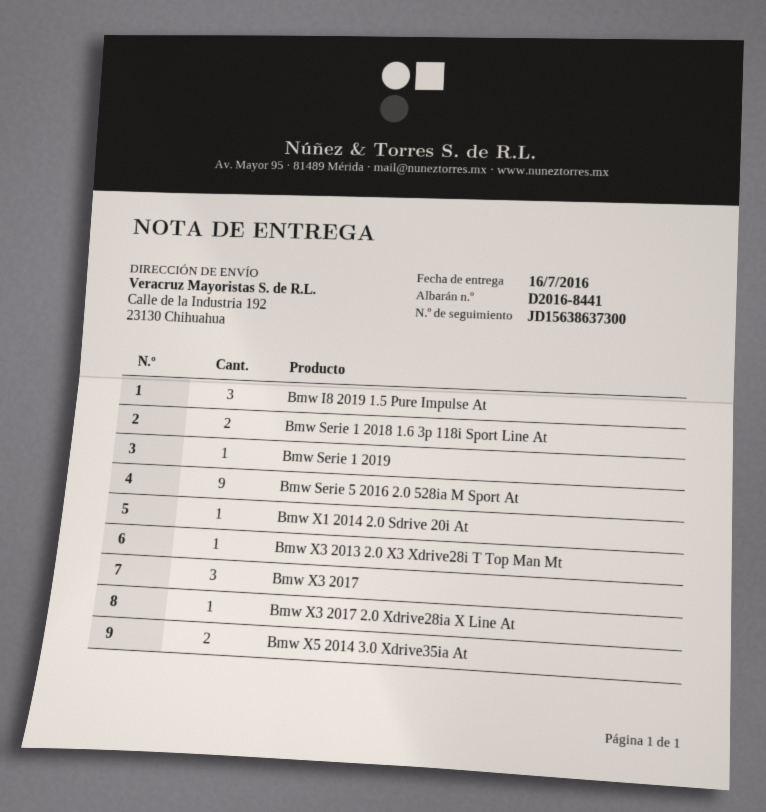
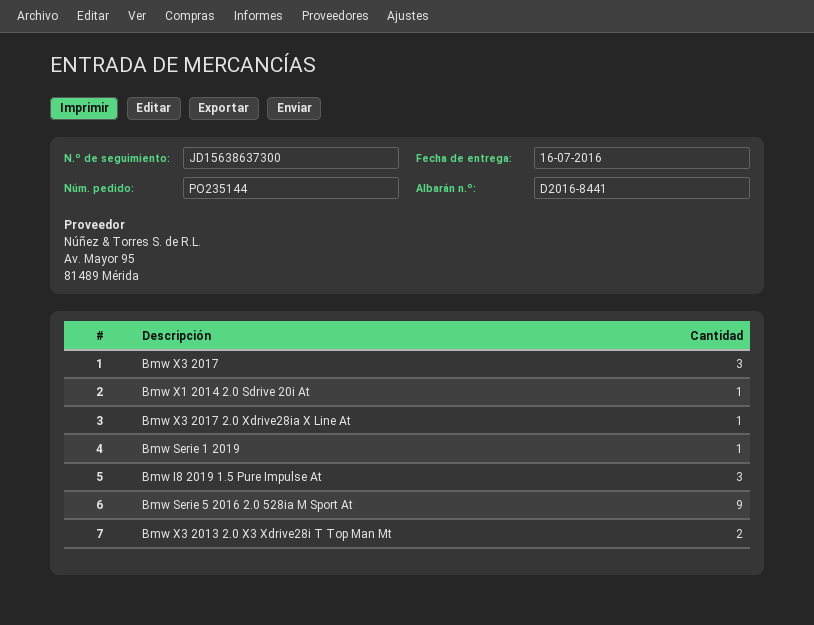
Bmw Serie 1 2018 1.6 3p 118i Sport Line At: 2 -> none
Bmw X3 2013 2.0 X3 Xdrive28i T Top Man Mt: 1 -> 2
Bmw X5 2014 3.0 Xdrive35ia At: 2 -> none

